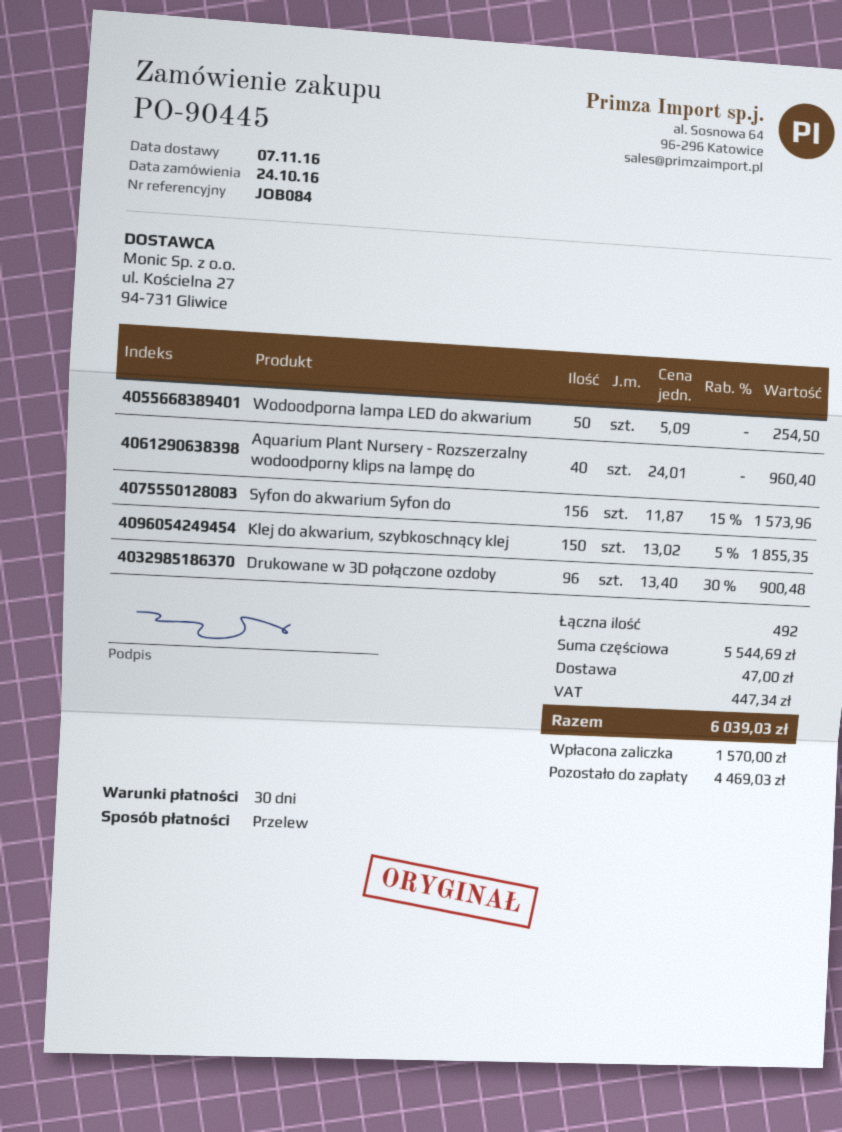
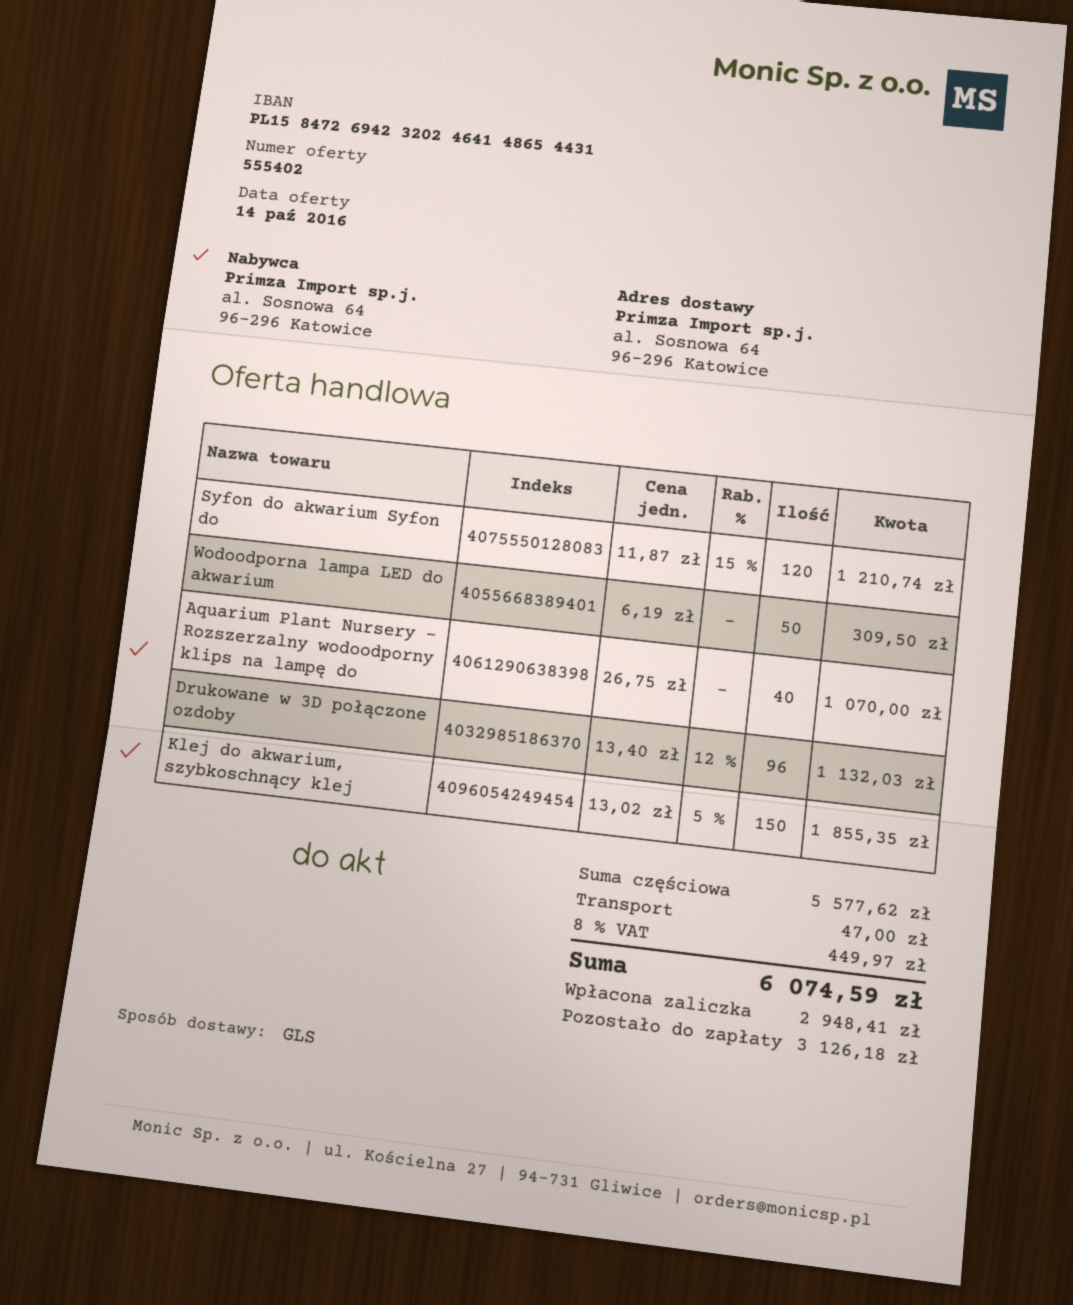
Wodoodporna lampa LED do akwarium: 50 x 5.09 = 254.50 -> 50 x 6.19 = 309.50
Aquarium Plant Nursery - Rozszerzalny wodoodporny klips na lampę do: 40 x 24.01 = 960.40 -> 40 x 26.75 = 1070.00
Syfon do akwarium Syfon do: 156 x 11.87 - 15% = 1573.96 -> 120 x 11.87 - 15% = 1210.74
Drukowane w 3D połączone ozdoby: 96 x 13.40 - 30% = 900.48 -> 96 x 13.40 - 12% = 1132.03
subtotal: 5544.69 -> 5577.62
tax: 447.34 -> 449.97
total: 6039.03 -> 6074.59
deposit: 1570.00 -> 2948.41
balance: 4469.03 -> 3126.18

